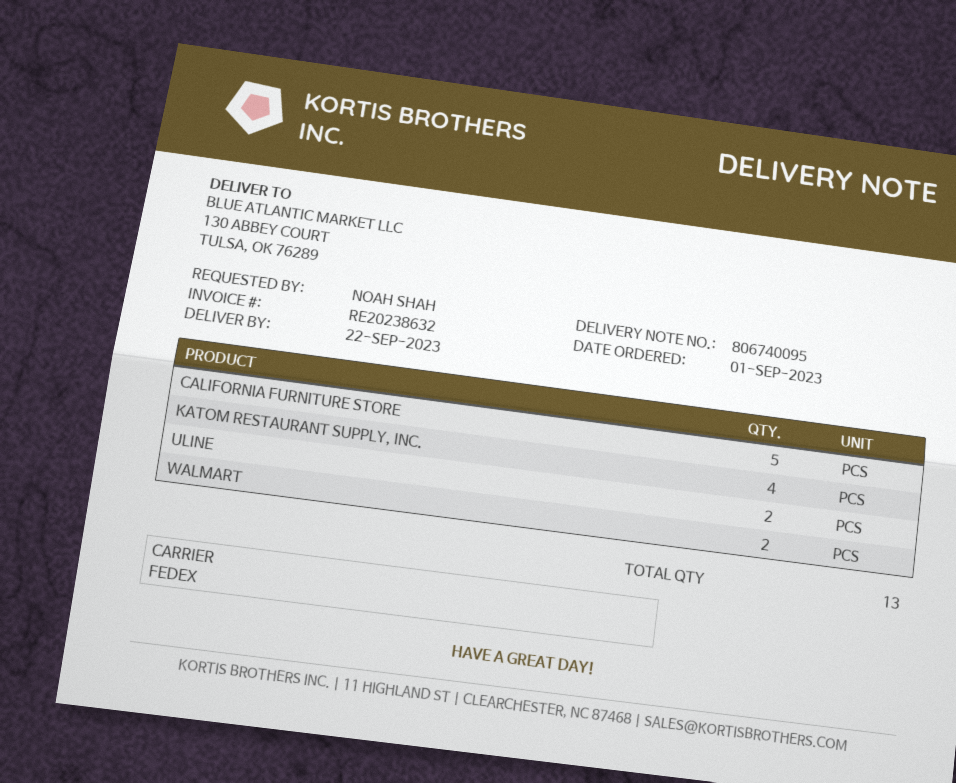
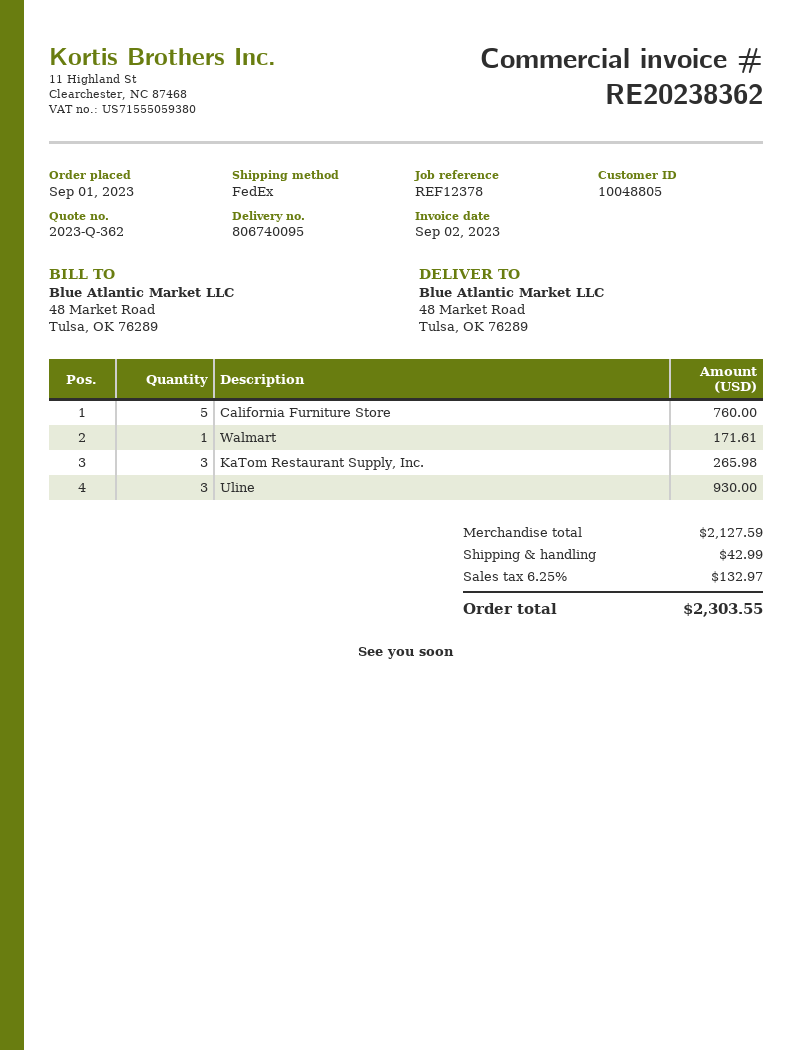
invoice number: RE20238632 -> RE20238362
ship to: 130 ABBEY COURT, TULSA, OK 76289 -> 48 Market Road, Tulsa, OK 76289
KATOM RESTAURANT SUPPLY, INC.: 4 -> 3
ULINE: 2 -> 3
WALMART: 2 -> 1

